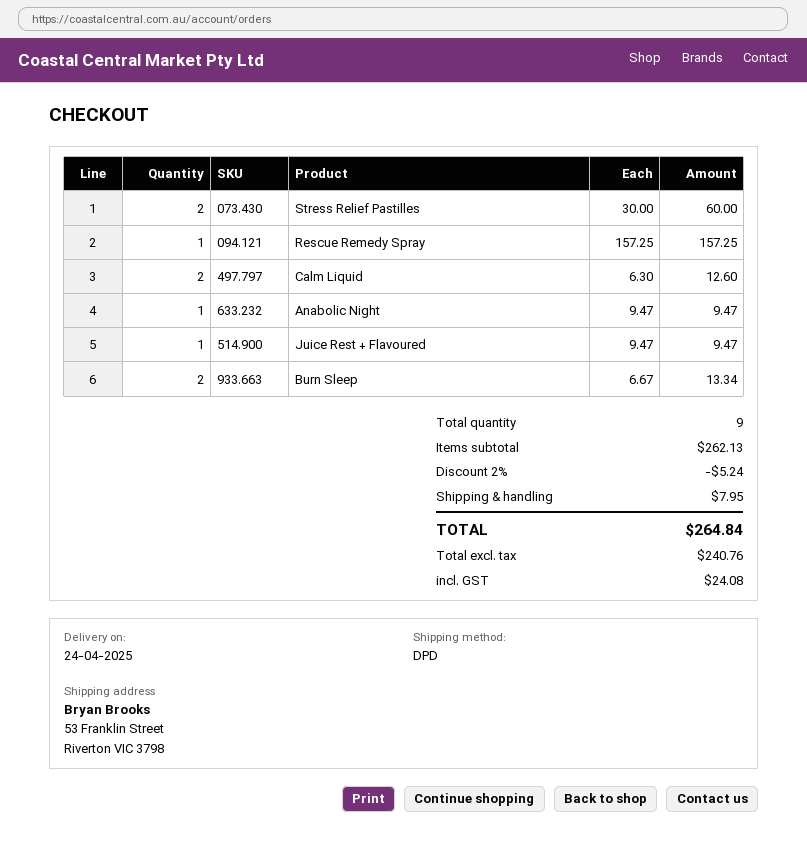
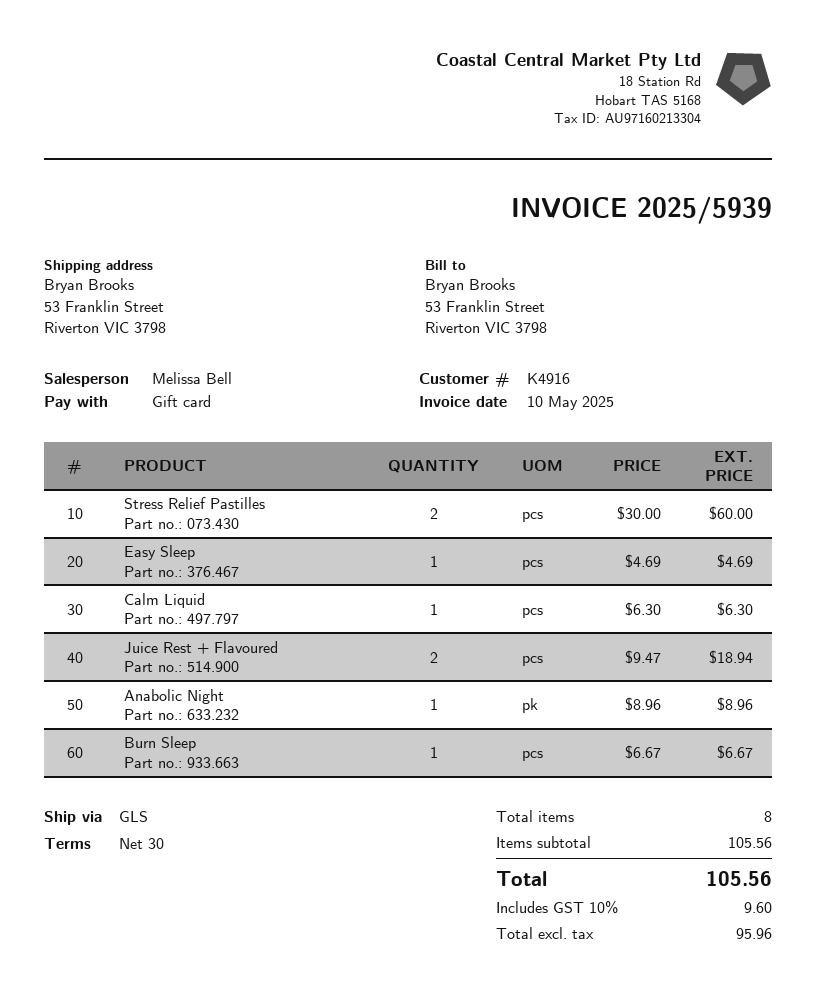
shipping method: DPD -> GLS
Rescue Remedy Spray: 1 x 157.25 = 157.25 -> none
Calm Liquid: 2 x 6.30 = 12.60 -> 1 x 6.30 = 6.30
Anabolic Night: 1 x 9.47 = 9.47 -> 1 x 8.96 = 8.96
Juice Rest + Flavoured: 1 x 9.47 = 9.47 -> 2 x 9.47 = 18.94
Burn Sleep: 2 x 6.67 = 13.34 -> 1 x 6.67 = 6.67
Easy Sleep: none -> 1 x 4.69 = 4.69
total quantity: 9 -> 8
subtotal: 262.13 -> 105.56
discount: 2% = 5.24 -> none
shipping: 7.95 -> none
net: 240.76 -> 95.96
tax: 24.08 -> 9.60
total: 264.84 -> 105.56

